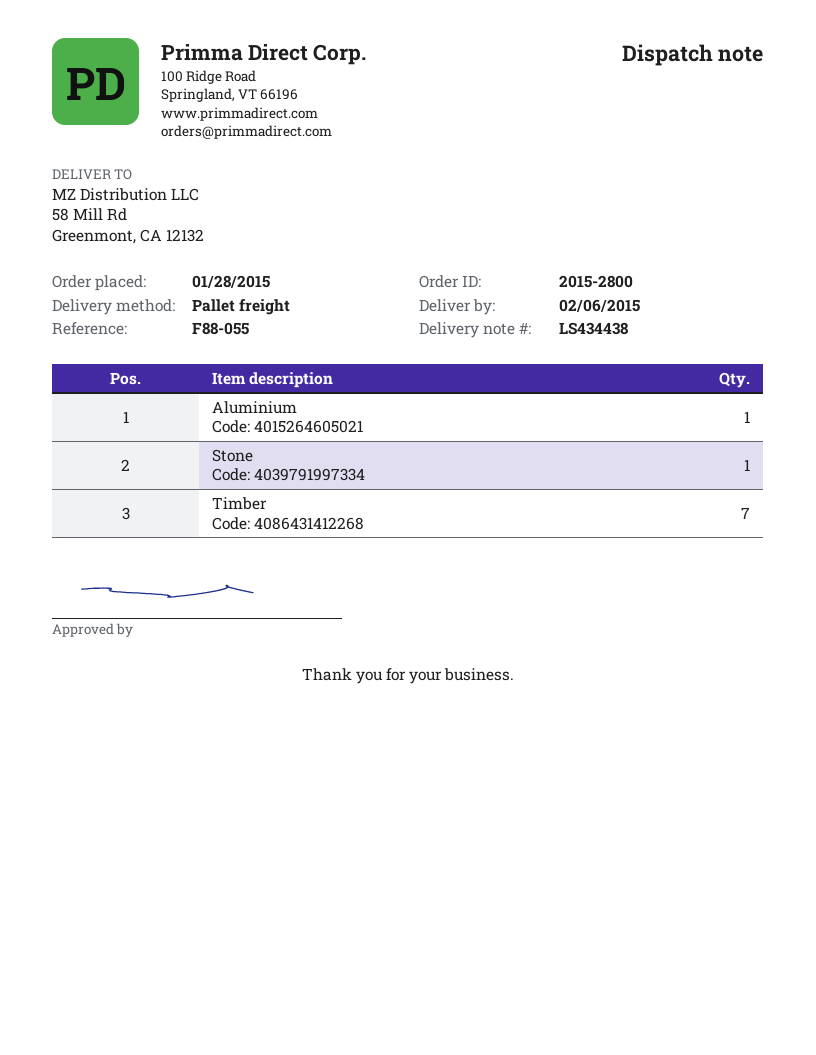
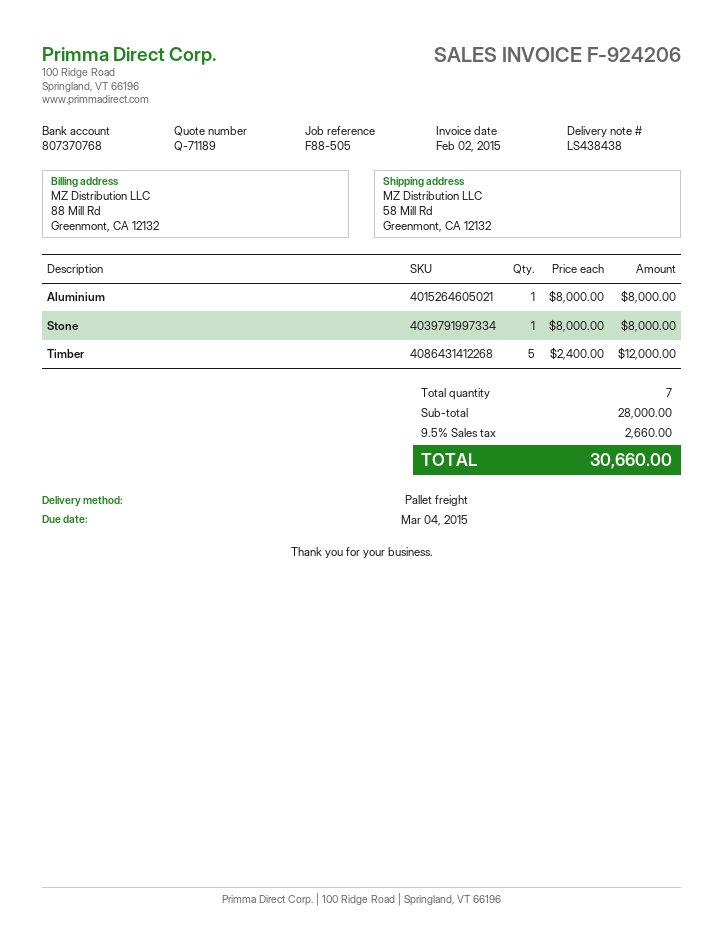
delivery note number: LS434438 -> LS438438
reference: F88-055 -> F88-505
Timber: 7 -> 5

